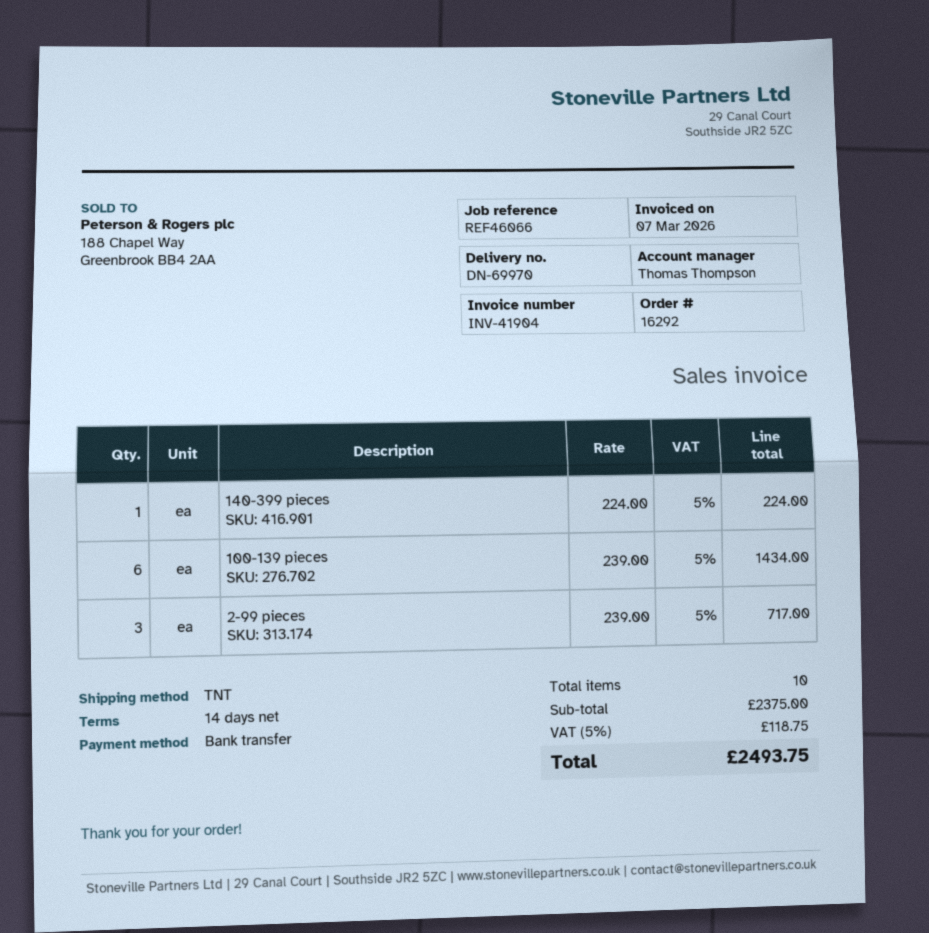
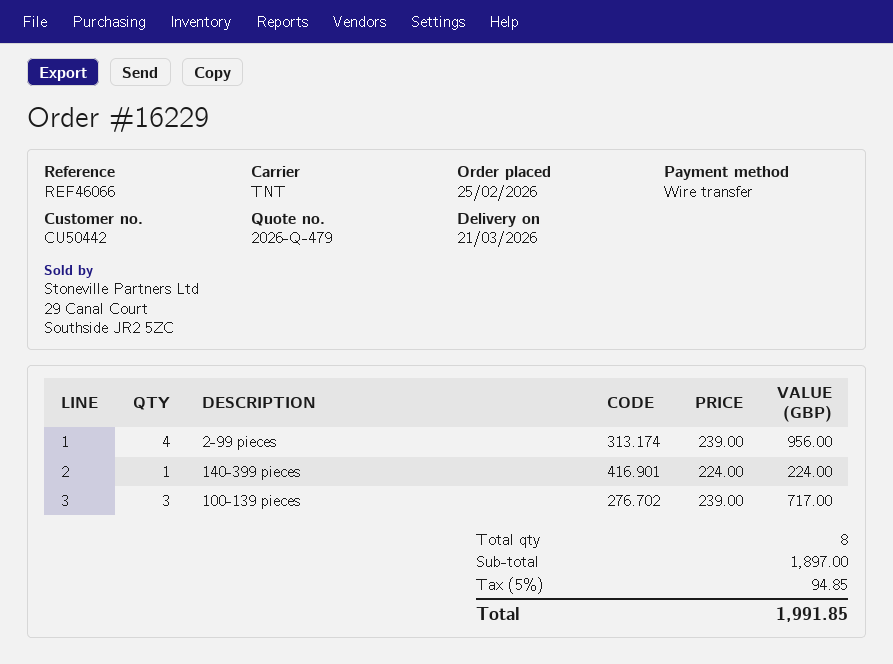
order number: 16292 -> 16229
100-139 pieces: 6 x 239.00 = 1434.00 -> 3 x 239.00 = 717.00
2-99 pieces: 3 x 239.00 = 717.00 -> 4 x 239.00 = 956.00
total quantity: 10 -> 8
subtotal: 2375.00 -> 1897.00
tax: 5% = 118.75 -> 5% = 94.85
total: 2493.75 -> 1991.85

